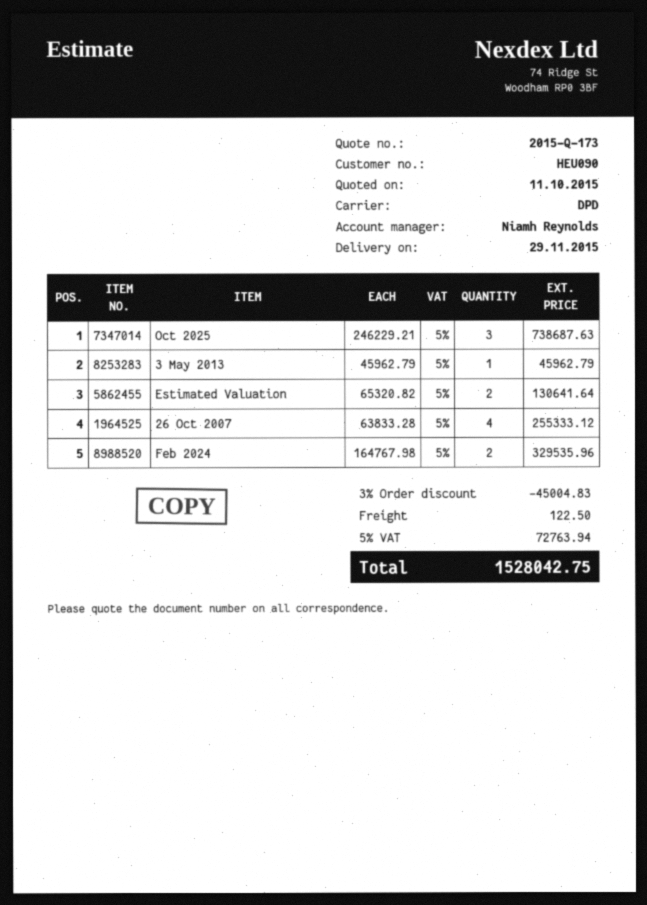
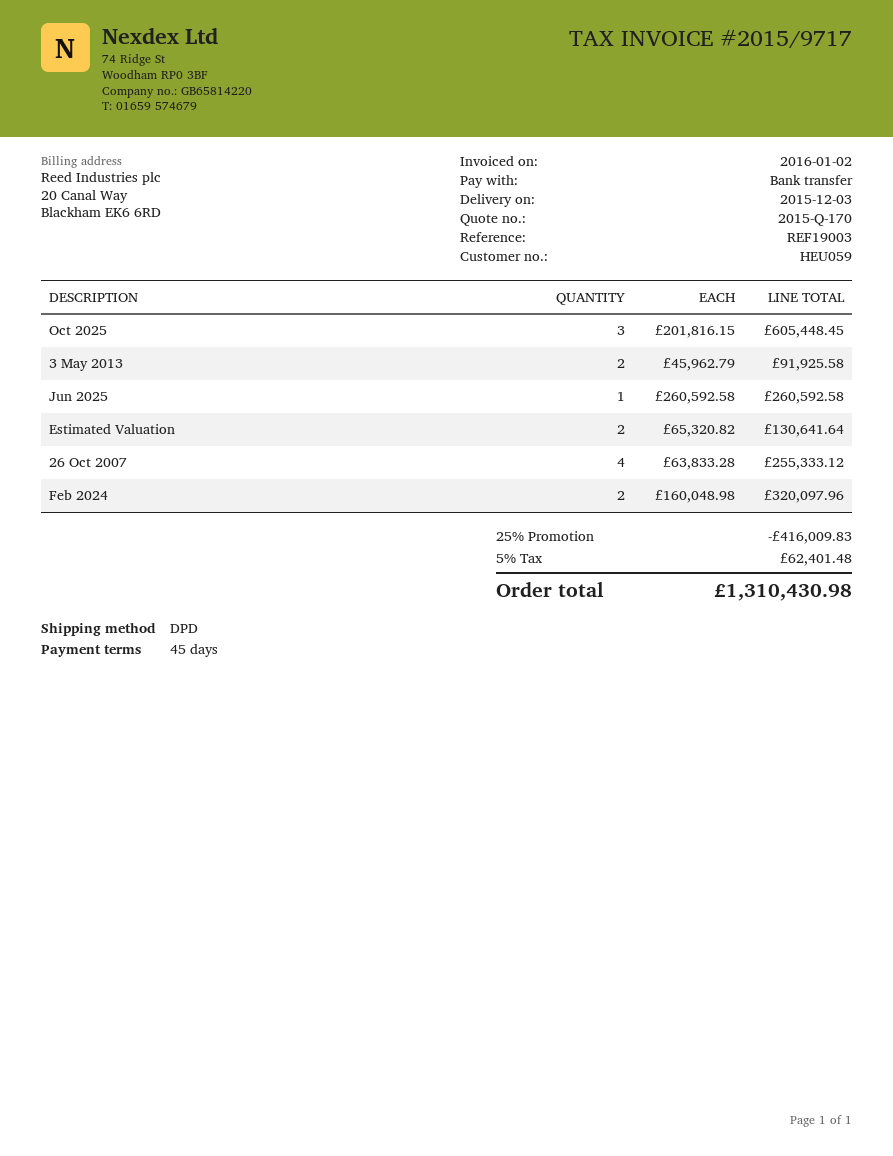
quote number: 2015-Q-173 -> 2015-Q-170
delivery date: 2015-11-29 -> 2015-12-03
customer number: HEU090 -> HEU059
Oct 2025: 3 x 246229.21 = 738687.63 -> 3 x 201816.15 = 605448.45
3 May 2013: 1 x 45962.79 = 45962.79 -> 2 x 45962.79 = 91925.58
Feb 2024: 2 x 164767.98 = 329535.96 -> 2 x 160048.98 = 320097.96
Jun 2025: none -> 1 x 260592.58 = 260592.58
discount: 3% = 45004.83 -> 25% = 416009.83
shipping: 122.50 -> none
tax: 5% = 72763.94 -> 5% = 62401.48
total: 1528042.75 -> 1310430.98

